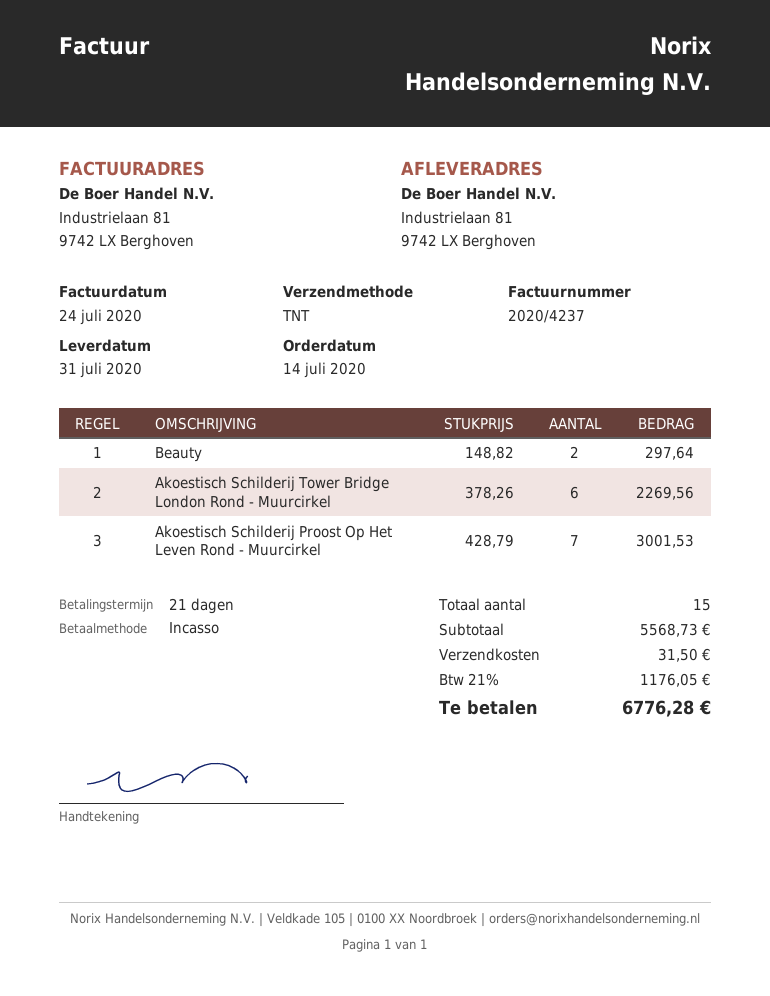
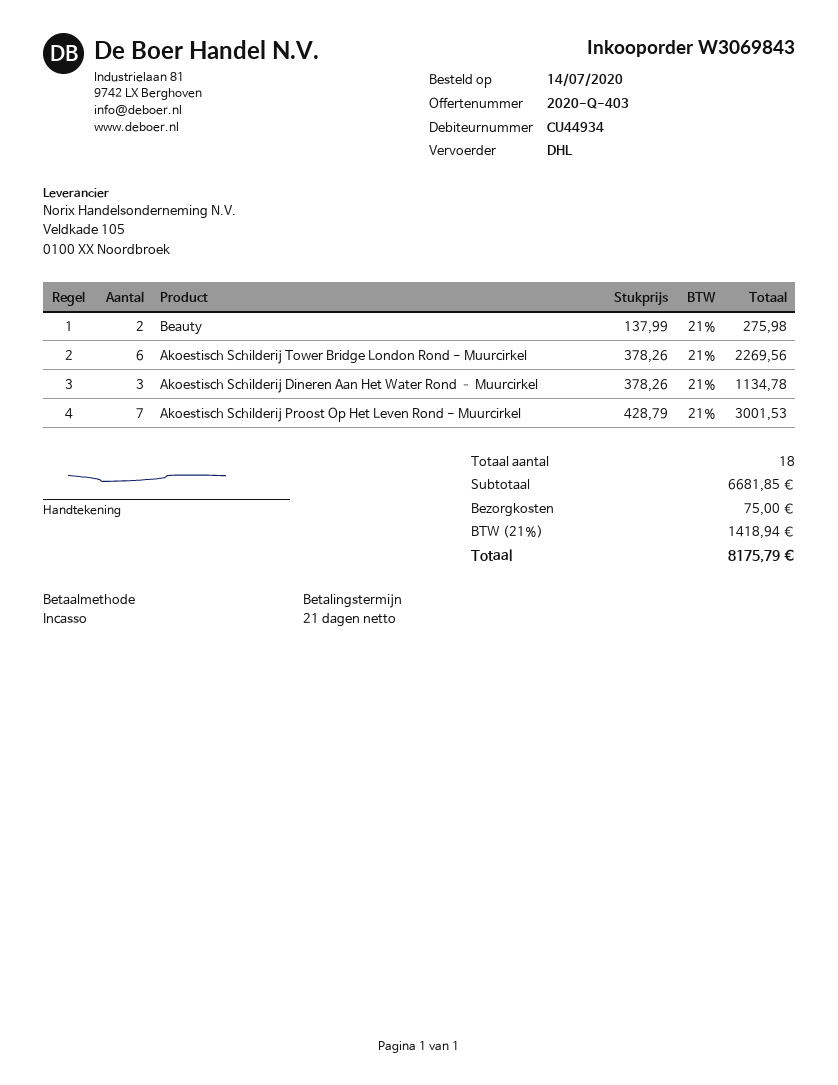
shipping method: TNT -> DHL
Beauty: 2 x 148.82 = 297.64 -> 2 x 137.99 = 275.98
Akoestisch Schilderij Dineren Aan Het Water Rond – Muurcirkel: none -> 3 x 378.26 = 1134.78
total quantity: 15 -> 18
subtotal: 5568.73 -> 6681.85
shipping: 31.50 -> 75.00
tax: 21% = 1176.05 -> 21% = 1418.94
total: 6776.28 -> 8175.79

